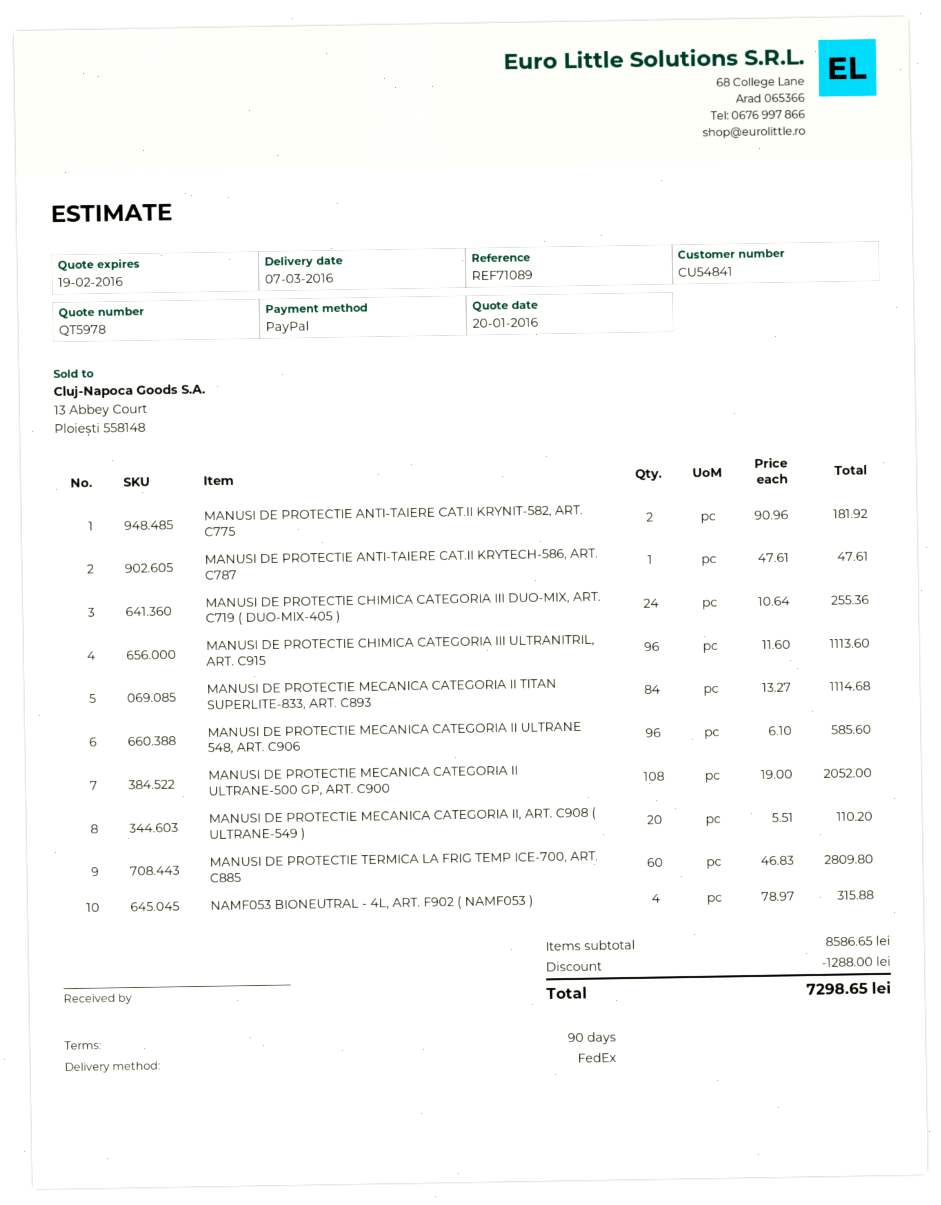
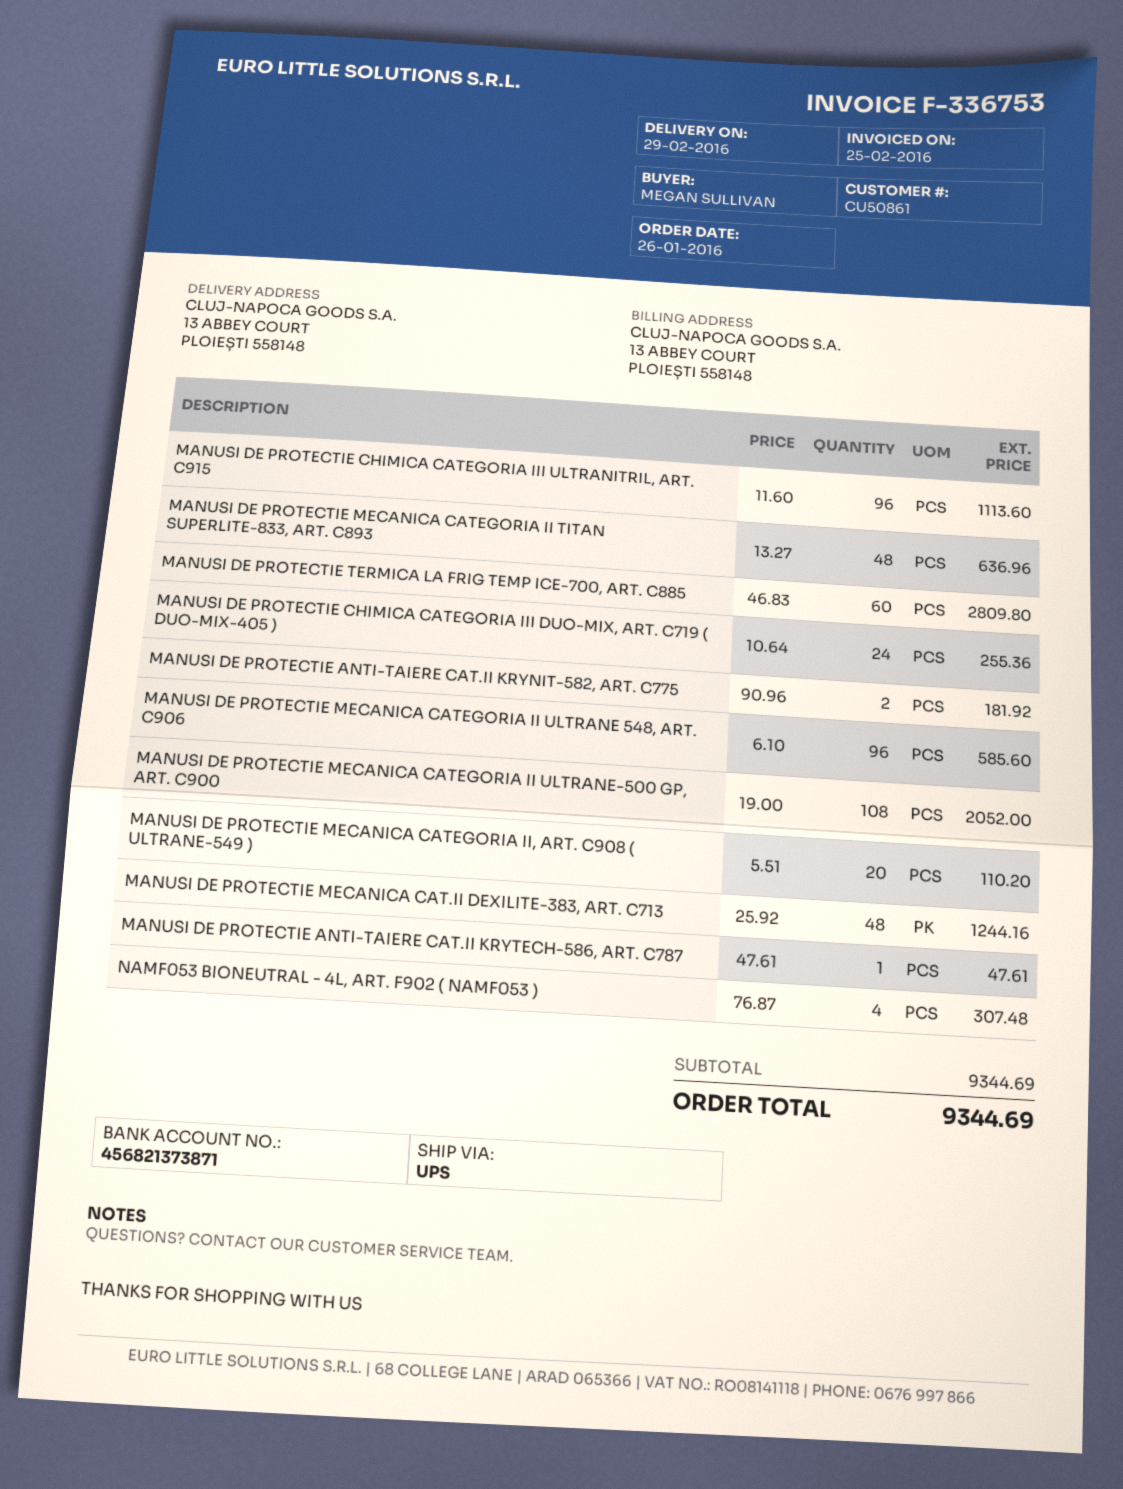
delivery date: 2016-03-07 -> 2016-02-29
customer number: CU54841 -> CU50861
shipping method: FedEx -> UPS
MANUSI DE PROTECTIE MECANICA CATEGORIA II TITAN SUPERLITE-833, ART. C893: 84 x 13.27 = 1114.68 -> 48 x 13.27 = 636.96
NAMF053 BIONEUTRAL - 4L, ART. F902 ( NAMF053 ): 4 x 78.97 = 315.88 -> 4 x 76.87 = 307.48
MANUSI DE PROTECTIE MECANICA CAT.II DEXILITE-383, ART. C713: none -> 48 x 25.92 = 1244.16
subtotal: 8586.65 -> 9344.69
discount: 1288.00 -> none
total: 7298.65 -> 9344.69

